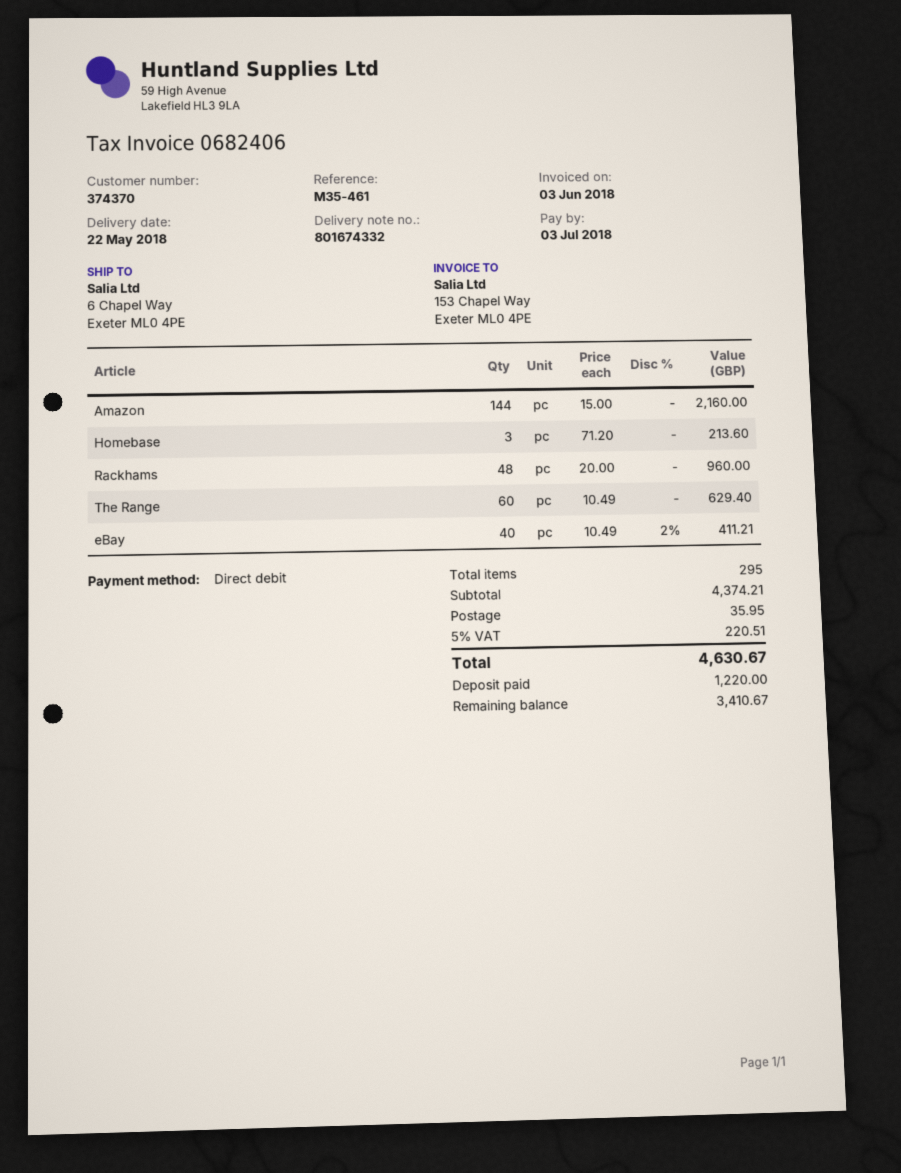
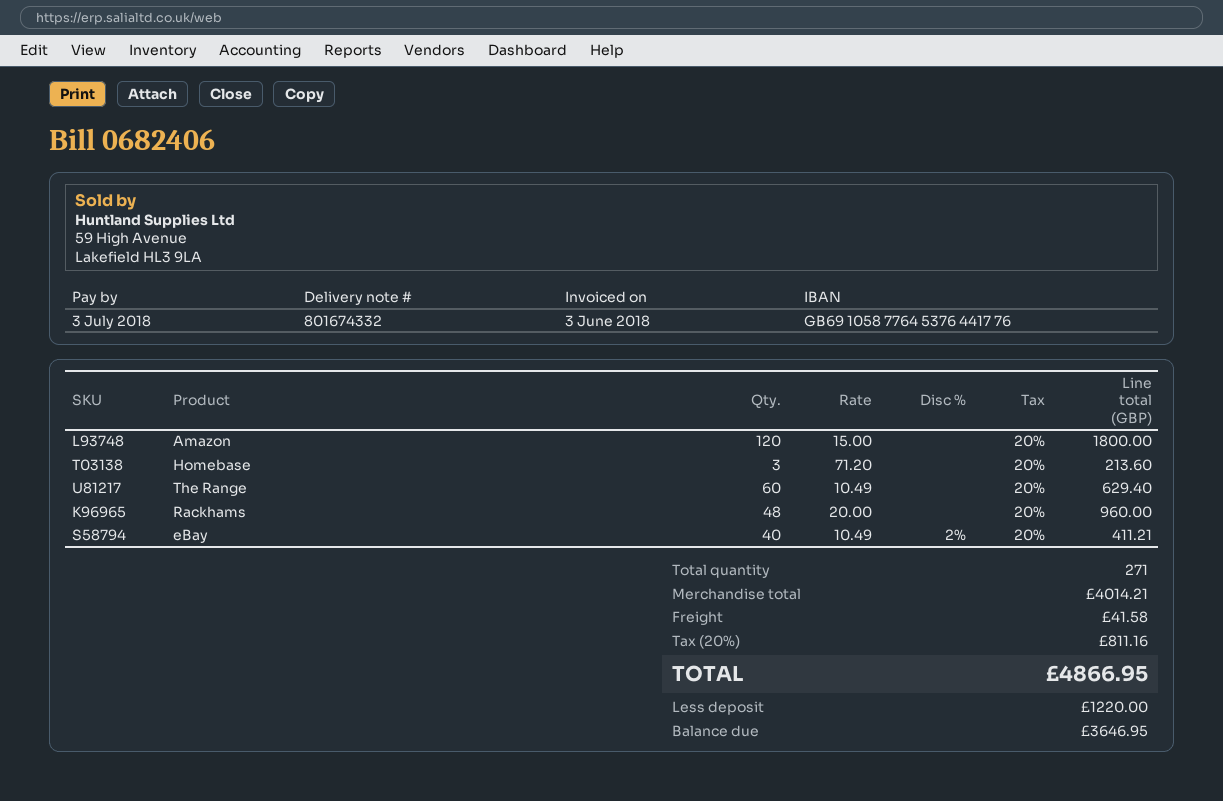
Amazon: 144 x 15.00 = 2160.00 -> 120 x 15.00 = 1800.00
total quantity: 295 -> 271
subtotal: 4374.21 -> 4014.21
shipping: 35.95 -> 41.58
tax: 5% = 220.51 -> 20% = 811.16
total: 4630.67 -> 4866.95
balance: 3410.67 -> 3646.95

